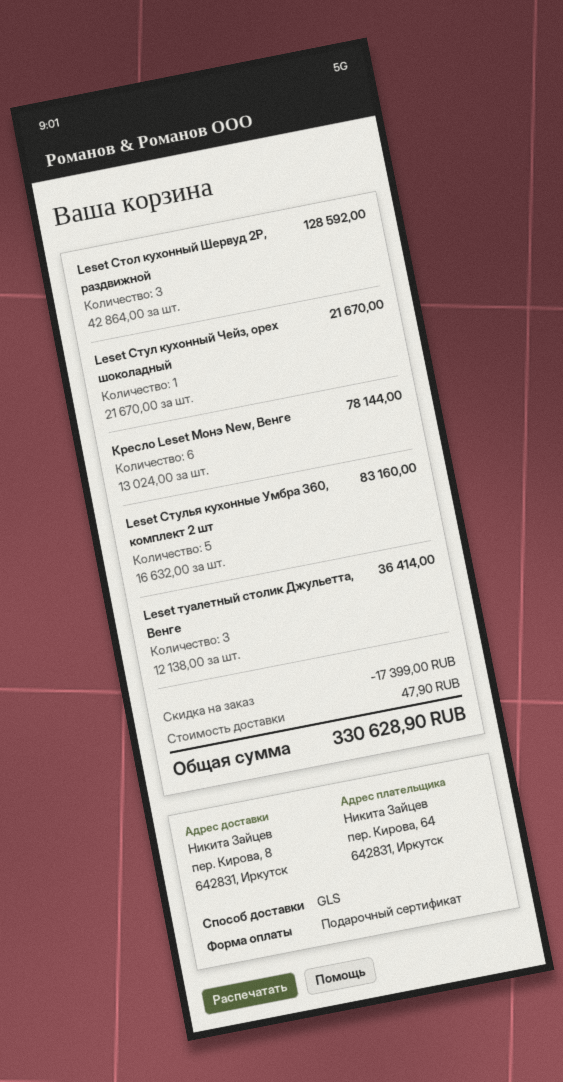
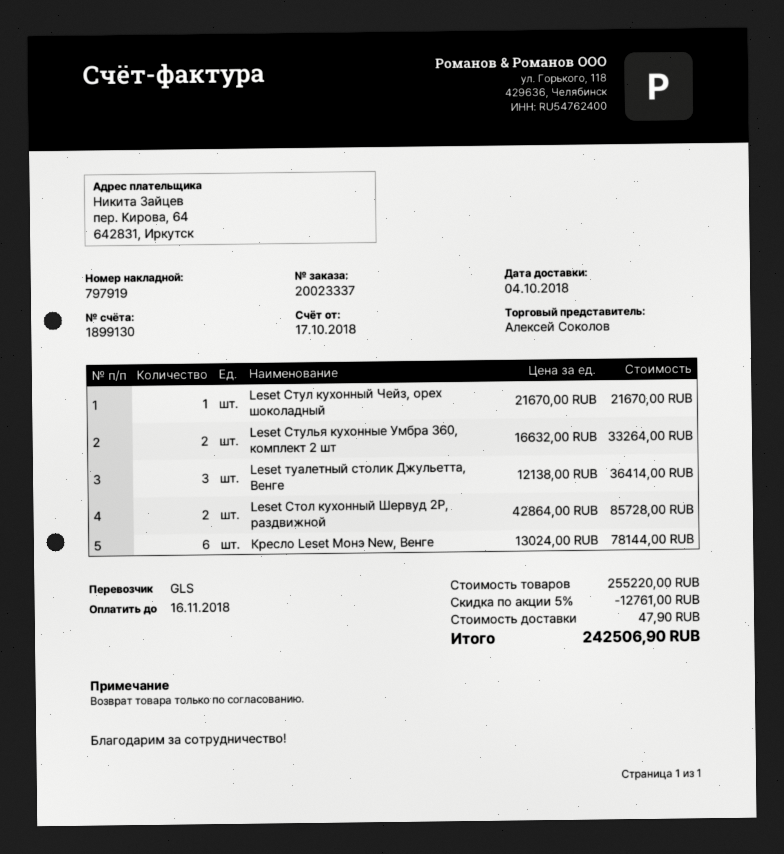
Leset Стол кухонный Шервуд 2Р, раздвижной: 3 x 42864.00 = 128592.00 -> 2 x 42864.00 = 85728.00
Leset Стулья кухонные Умбра 360, комплект 2 шт: 5 x 16632.00 = 83160.00 -> 2 x 16632.00 = 33264.00
discount: 17399.00 -> 12761.00
total: 330628.90 -> 242506.90

